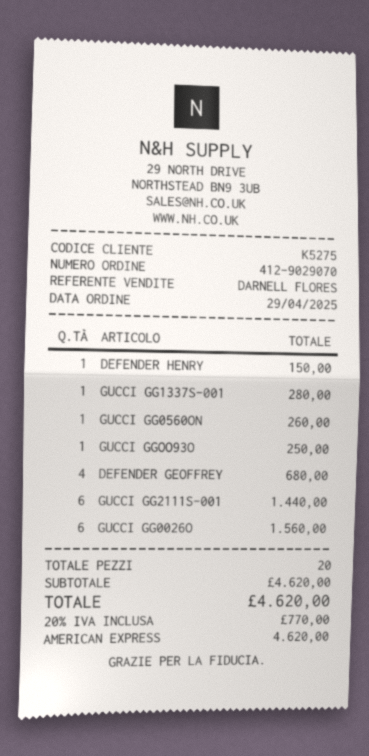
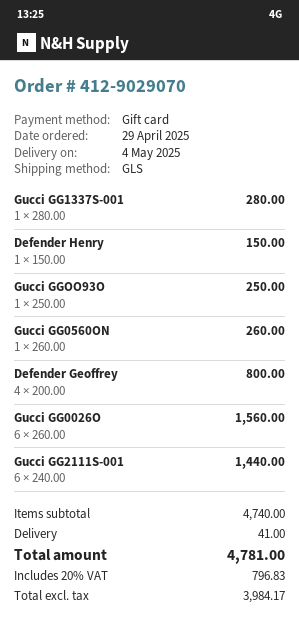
payment method: American Express -> gift card
DEFENDER GEOFFREY: 4 for 680.00 -> 4 for 800.00
subtotal: 4620.00 -> 4740.00
shipping: none -> 41.00
tax: 20% = 770.00 -> 20% = 796.83
total: 4620.00 -> 4781.00

